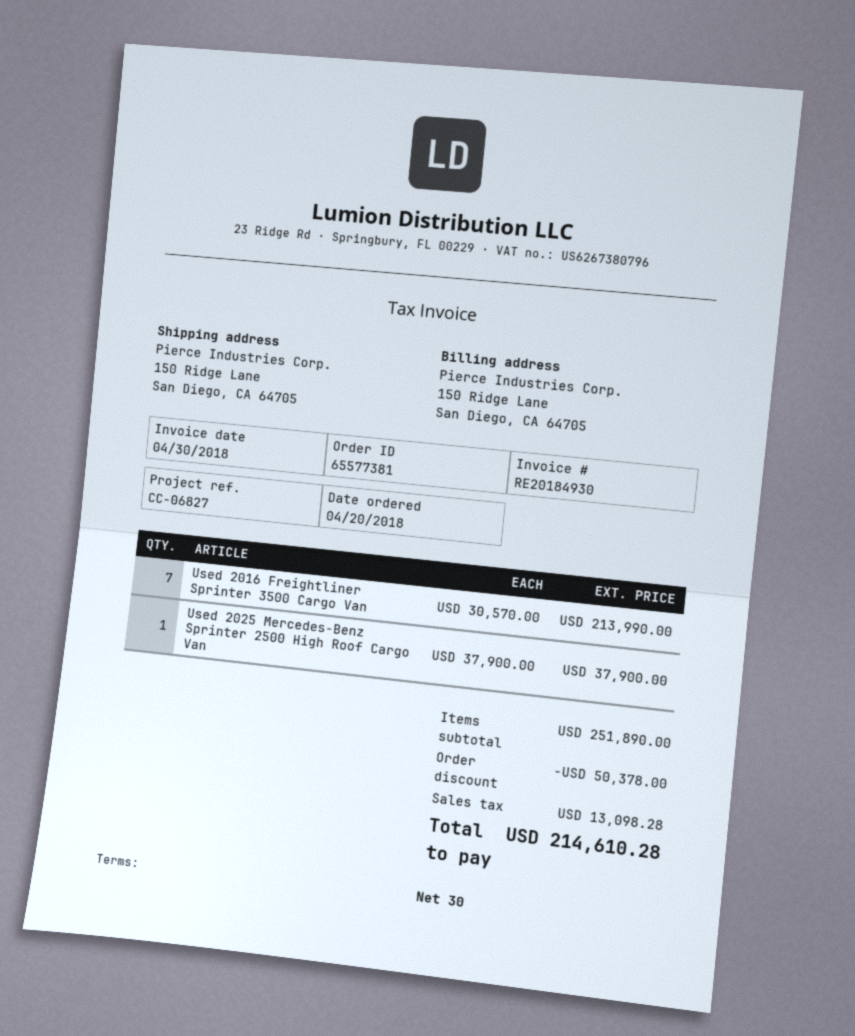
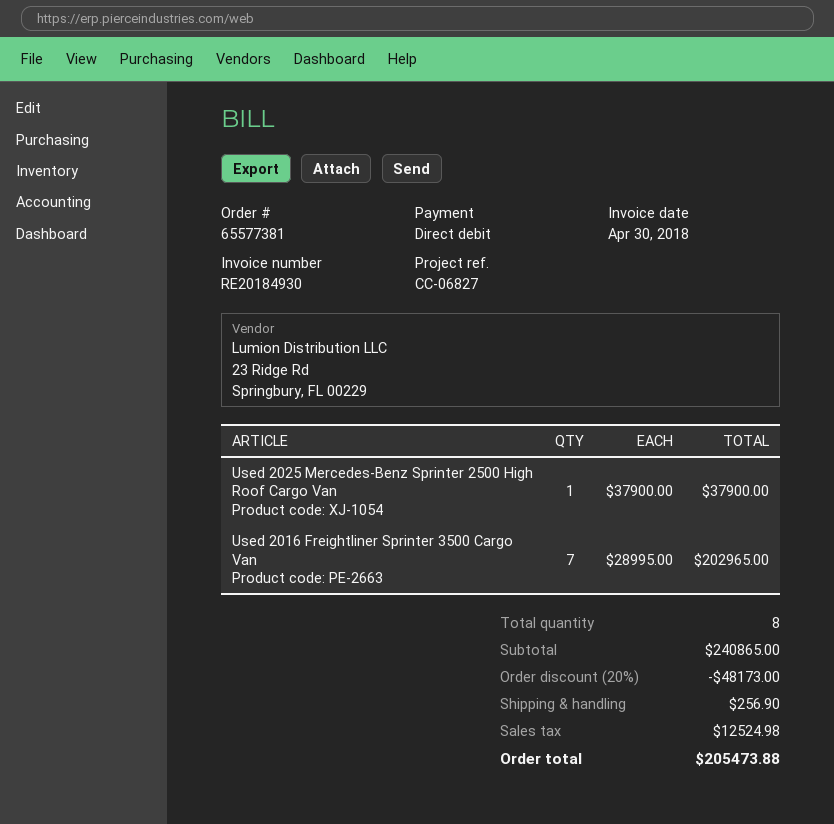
Used 2016 Freightliner Sprinter 3500 Cargo Van: 7 x 30570.00 = 213990.00 -> 7 x 28995.00 = 202965.00
subtotal: 251890.00 -> 240865.00
discount: 50378.00 -> 48173.00
shipping: none -> 256.90
tax: 13098.28 -> 12524.98
total: 214610.28 -> 205473.88

